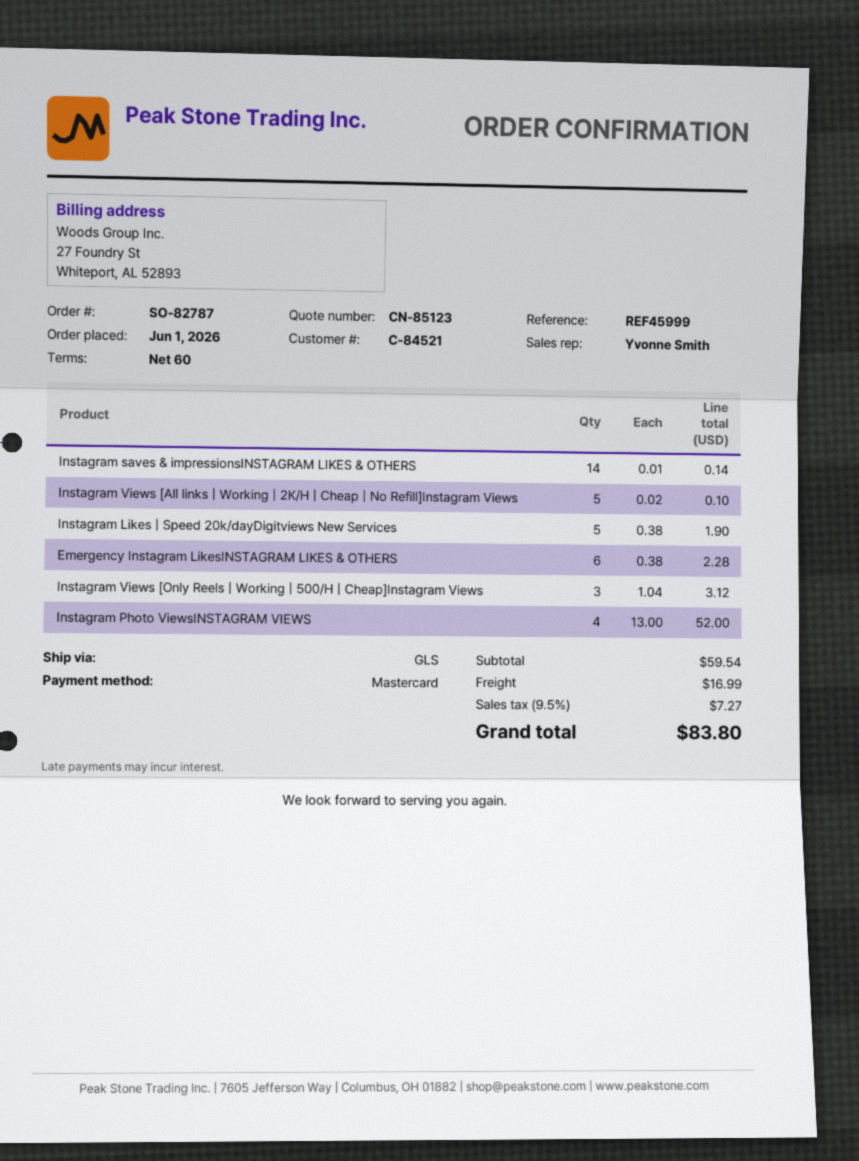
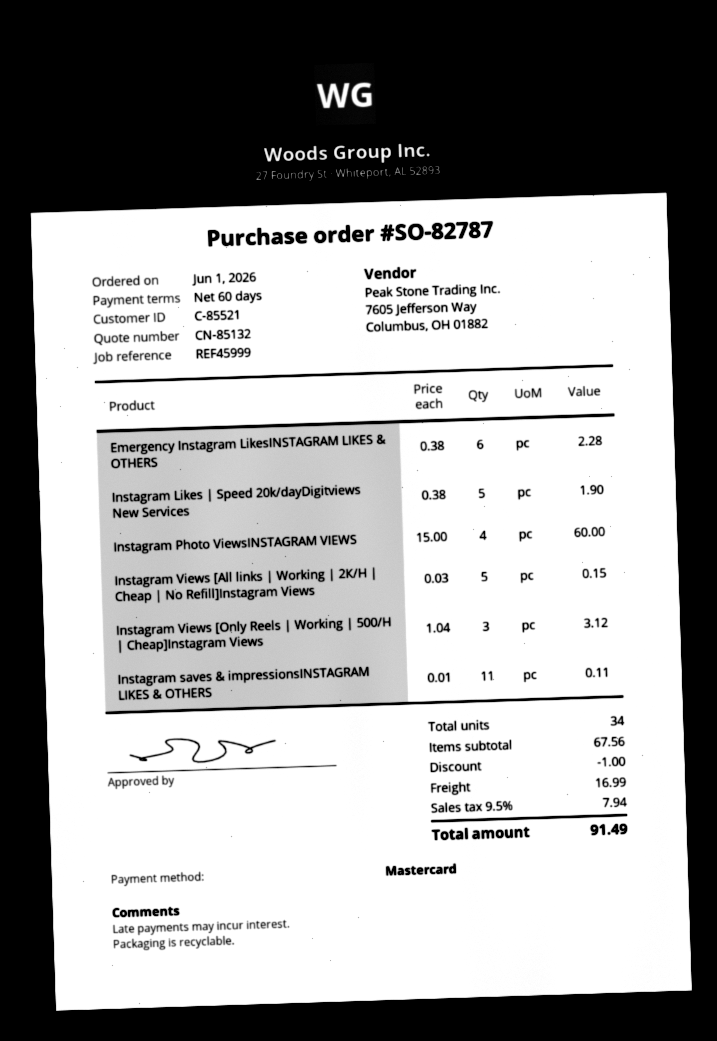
quote number: CN-85123 -> CN-85132
customer number: C-84521 -> C-85521
Instagram saves & impressionsINSTAGRAM LIKES & OTHERS: 14 x 0.01 = 0.14 -> 11 x 0.01 = 0.11
Instagram Views [All links | Working | 2К/H | Cheap | No Refill]Instagram Views: 5 x 0.02 = 0.10 -> 5 x 0.03 = 0.15
Instagram Photo ViewsINSTAGRAM VIEWS: 4 x 13.00 = 52.00 -> 4 x 15.00 = 60.00
subtotal: 59.54 -> 67.56
discount: none -> 1.00
tax: 9.5% = 7.27 -> 9.5% = 7.94
total: 83.80 -> 91.49

